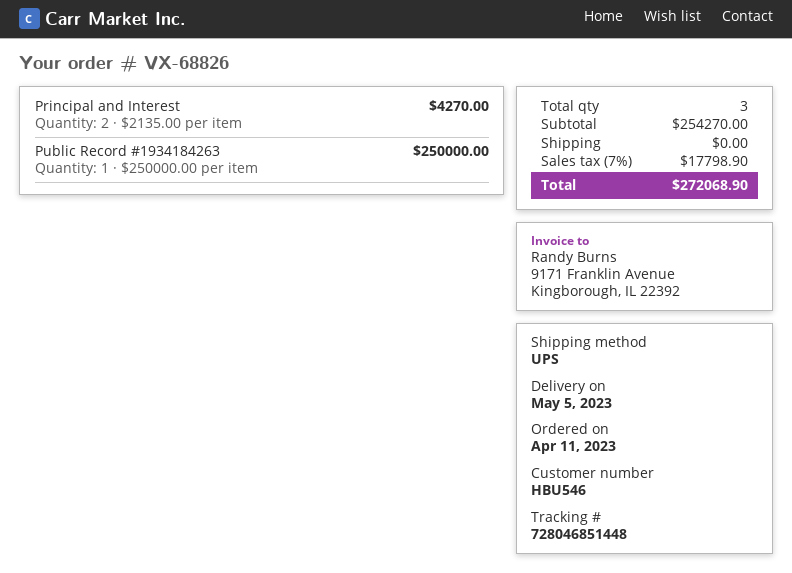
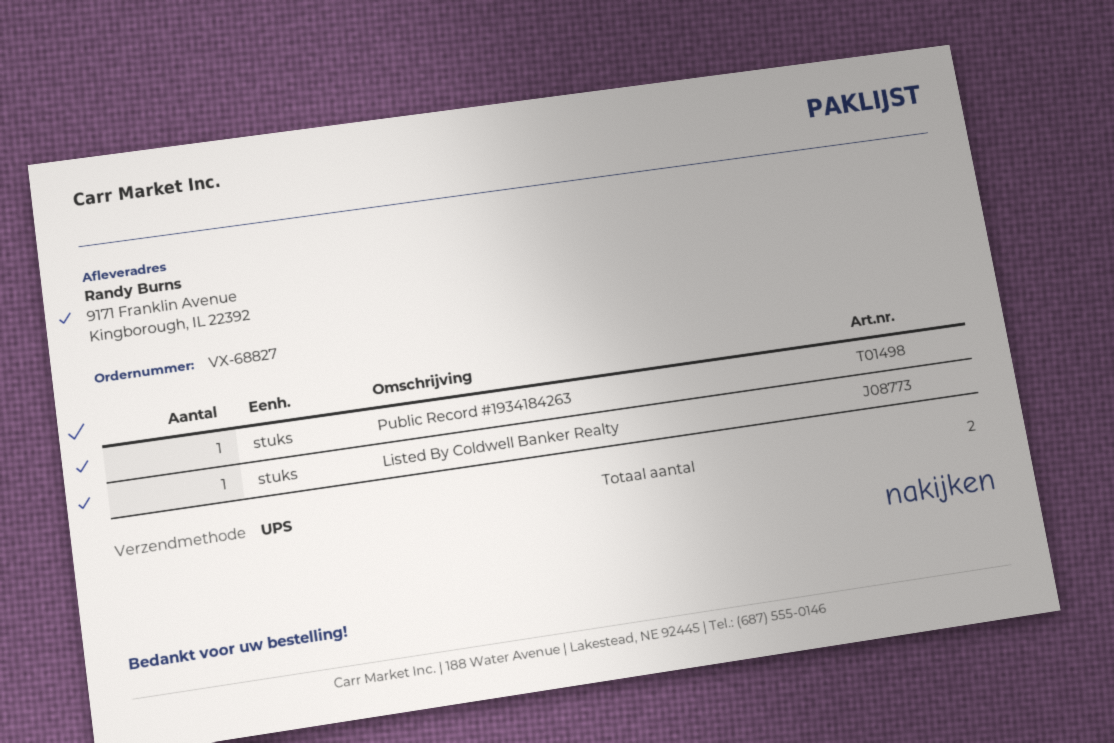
order number: VX-68826 -> VX-68827
Principal and Interest: 2 -> none
Listed By Coldwell Banker Realty: none -> 1
total quantity: 3 -> 2

